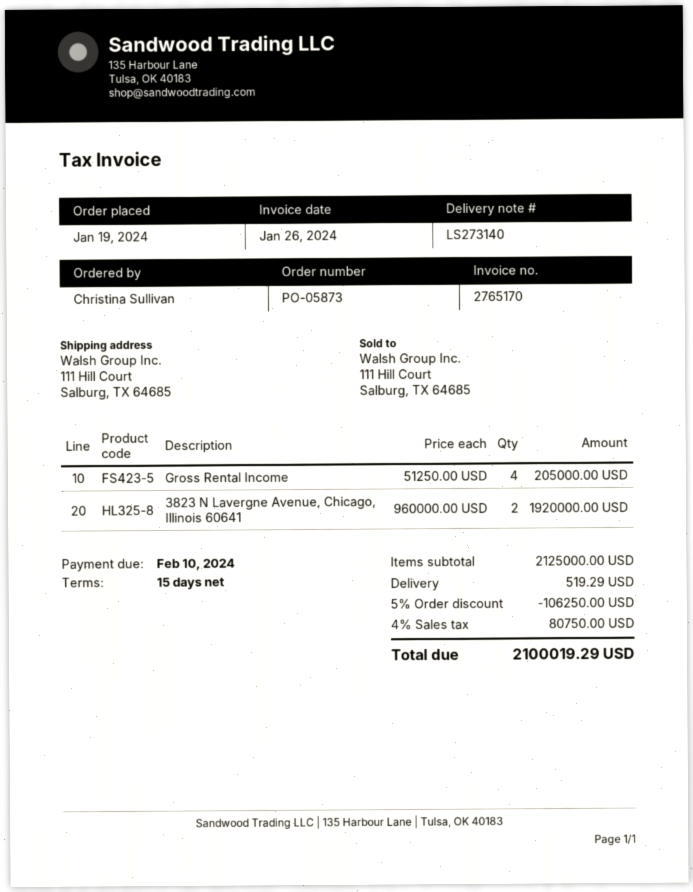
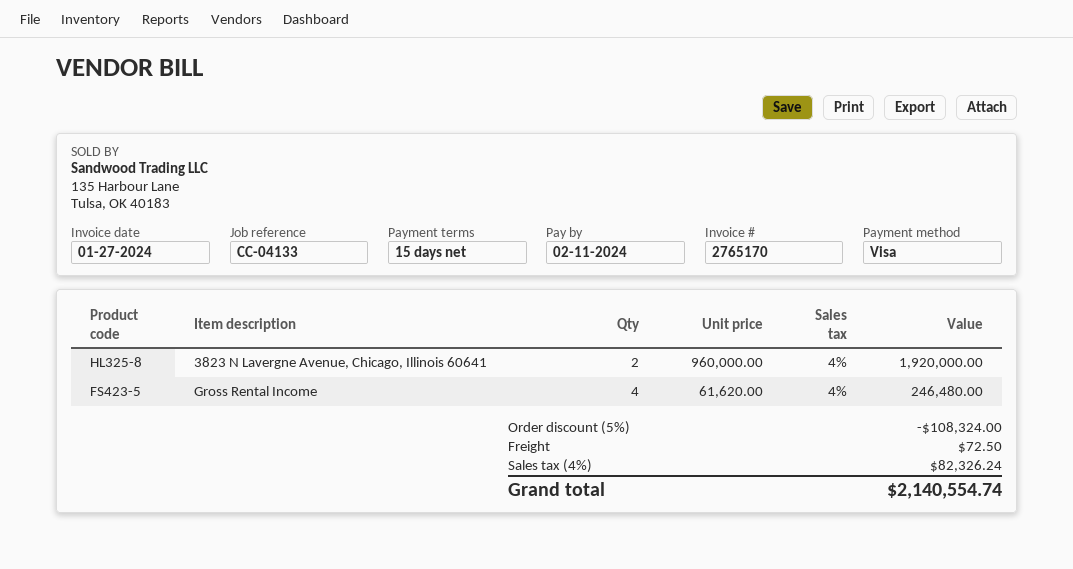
invoice date: 2024-01-26 -> 2024-01-27
due date: 2024-02-10 -> 2024-02-11
Gross Rental Income: 4 x 51250.00 = 205000.00 -> 4 x 61620.00 = 246480.00
discount: 5% = 106250.00 -> 5% = 108324.00
shipping: 519.29 -> 72.50
tax: 4% = 80750.00 -> 4% = 82326.24
total: 2100019.29 -> 2140554.74

